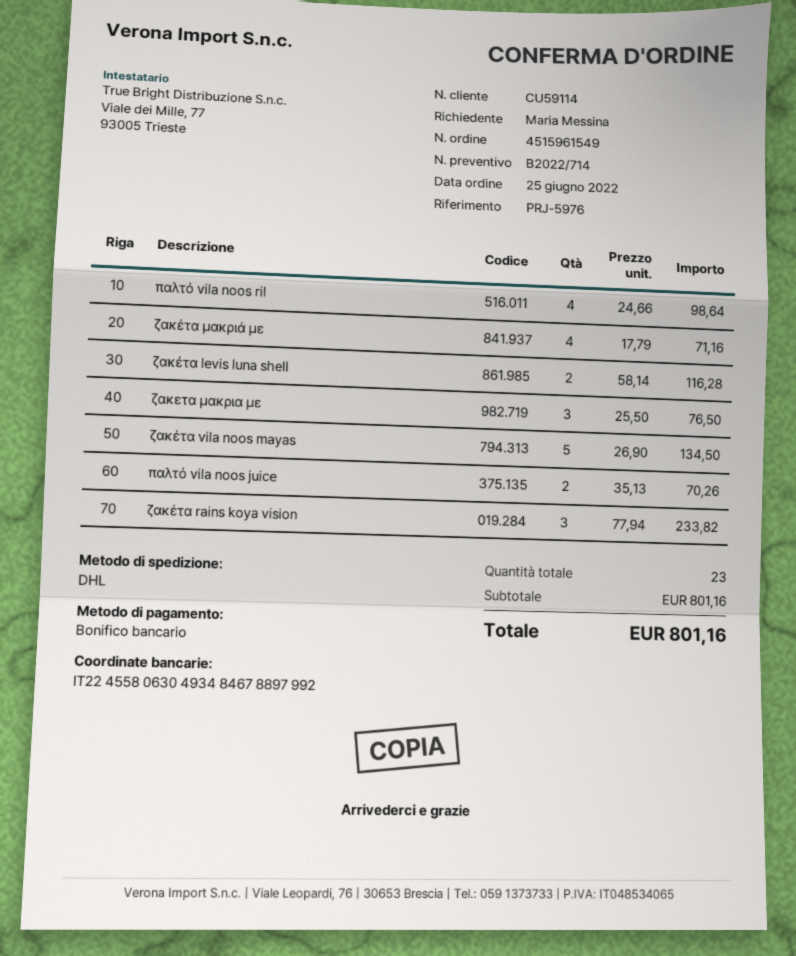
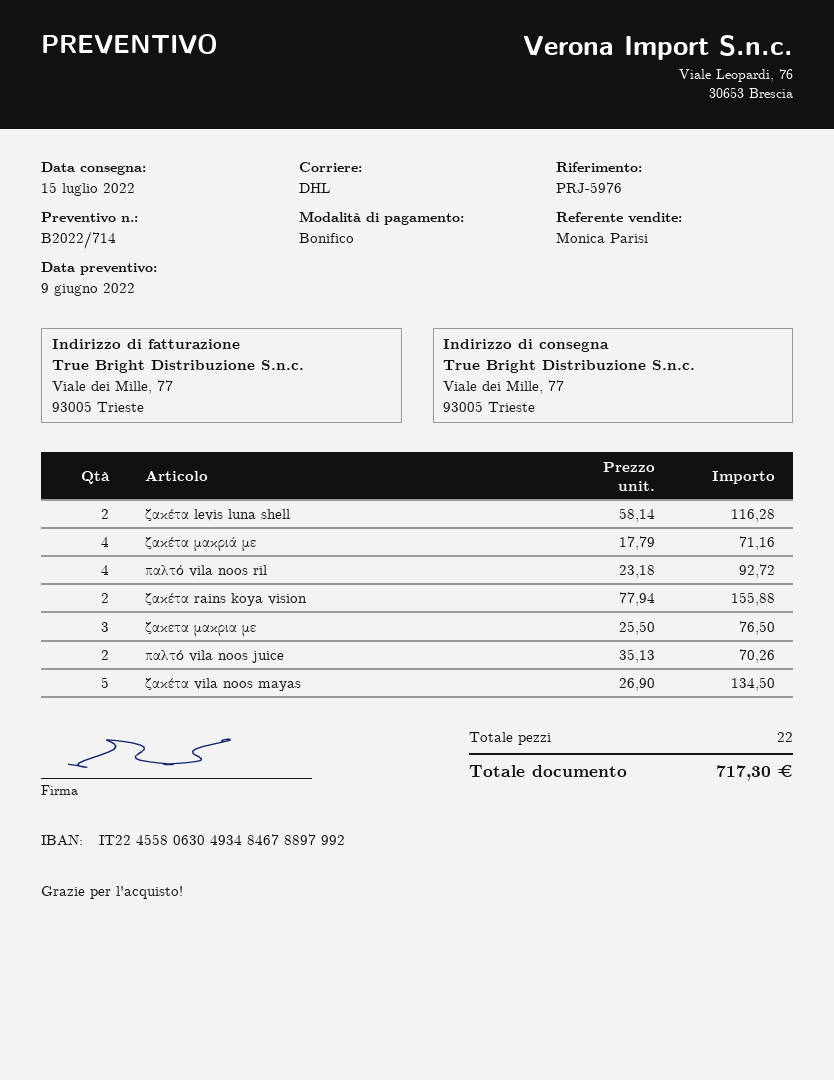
παλτό vila noos ril: 4 x 24.66 = 98.64 -> 4 x 23.18 = 92.72
ζακέτα rains koya vision: 3 x 77.94 = 233.82 -> 2 x 77.94 = 155.88
total quantity: 23 -> 22
total: 801.16 -> 717.30

